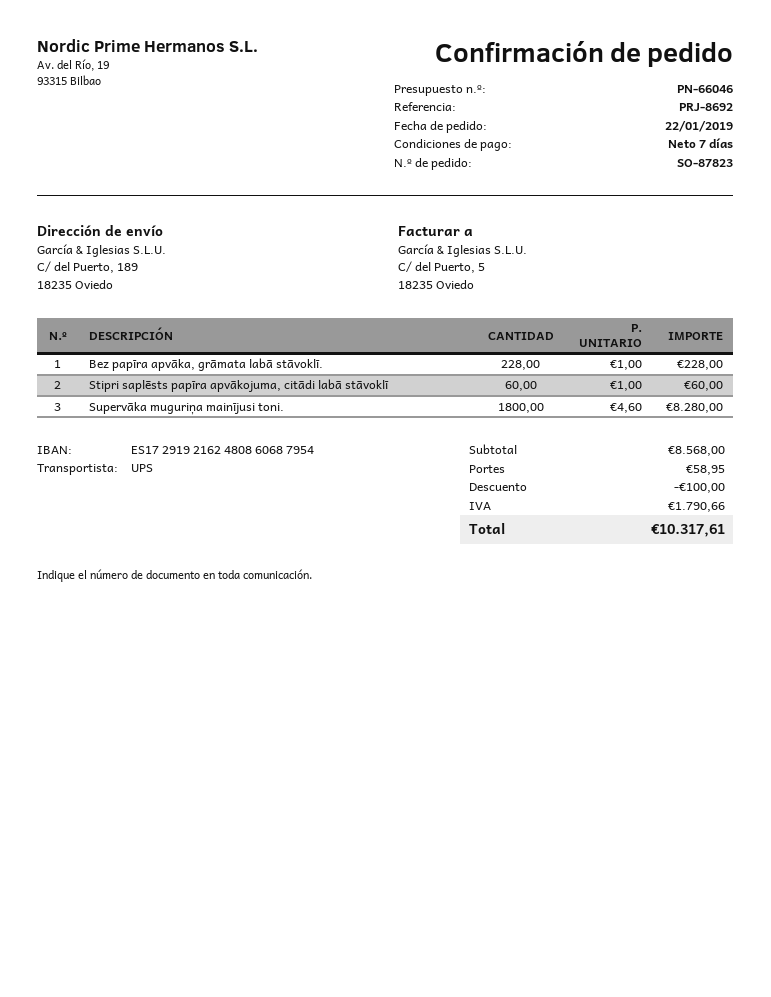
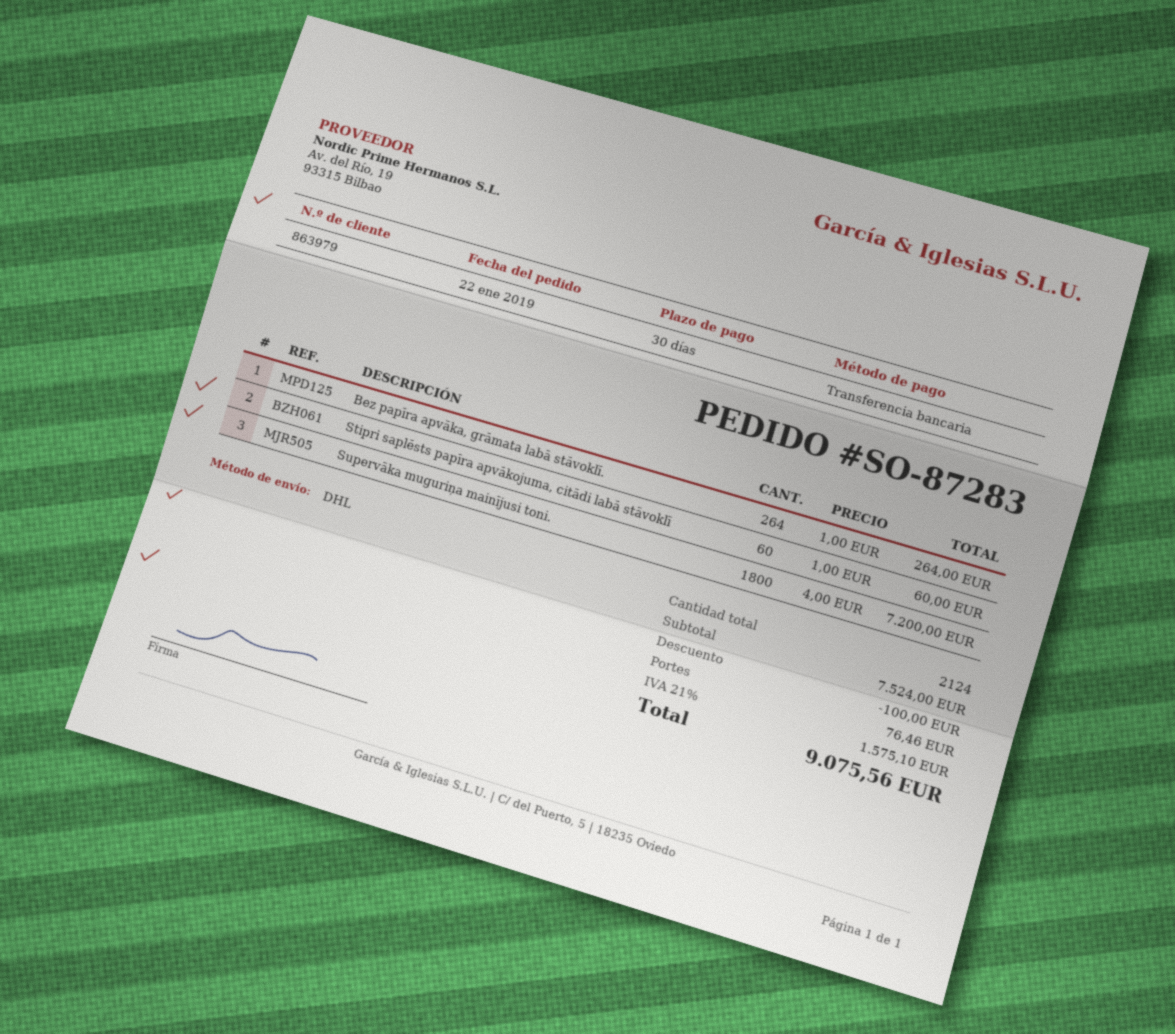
order number: SO-87823 -> SO-87283
payment terms: 7 days -> 30 days
shipping method: UPS -> DHL
Bez papīra apvāka, grāmata labā stāvoklī.: 228 x 1.00 = 228.00 -> 264 x 1.00 = 264.00
Supervāka muguriņa mainījusi toni.: 1800 x 4.60 = 8280.00 -> 1800 x 4.00 = 7200.00
subtotal: 8568.00 -> 7524.00
shipping: 58.95 -> 76.46
tax: 1790.66 -> 1575.10
total: 10317.61 -> 9075.56

